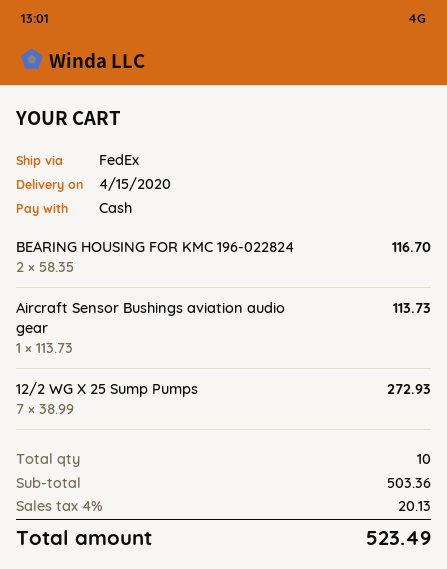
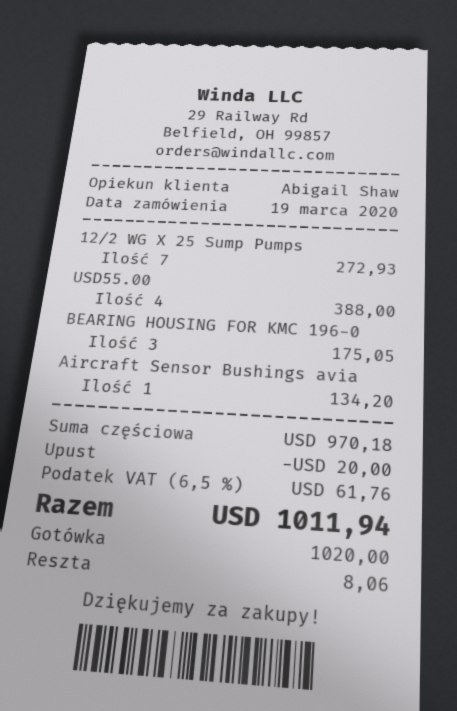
BEARING HOUSING FOR KMC 196-022824: 2 for 116.70 -> 3 for 175.05
Aircraft Sensor Bushings aviation audio gear: 1 for 113.73 -> 1 for 134.20
USD55.00: none -> 4 for 388.00
subtotal: 503.36 -> 970.18
discount: none -> 20.00
tax: 4% = 20.13 -> 6.5% = 61.76
total: 523.49 -> 1011.94

